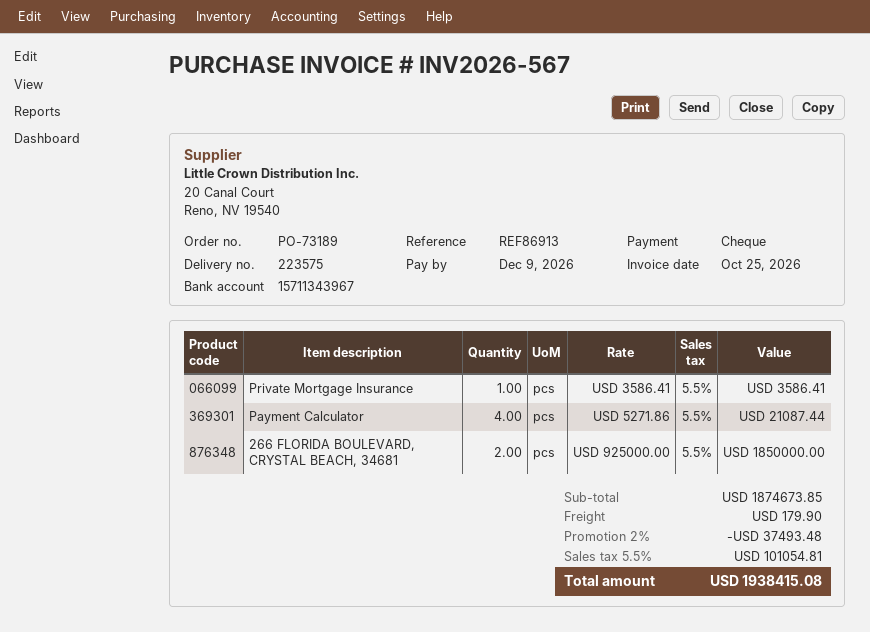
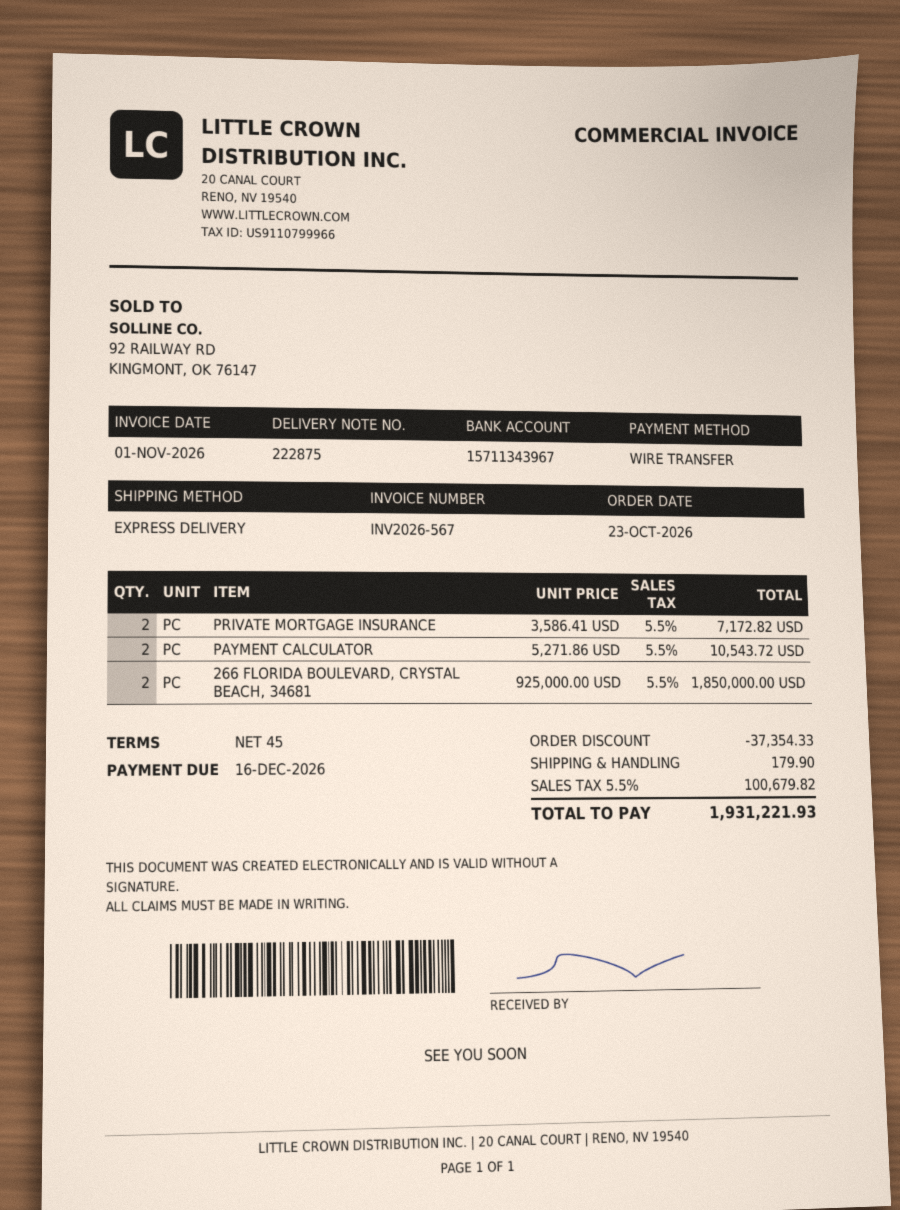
delivery note number: 223575 -> 222875
invoice date: 2026-10-25 -> 2026-11-01
due date: 2026-12-09 -> 2026-12-16
payment method: cheque -> bank transfer
Private Mortgage Insurance: 1 x 3586.41 = 3586.41 -> 2 x 3586.41 = 7172.82
Payment Calculator: 4 x 5271.86 = 21087.44 -> 2 x 5271.86 = 10543.72
discount: 37493.48 -> 37354.33
tax: 5.5% = 101054.81 -> 5.5% = 100679.82
total: 1938415.08 -> 1931221.93

